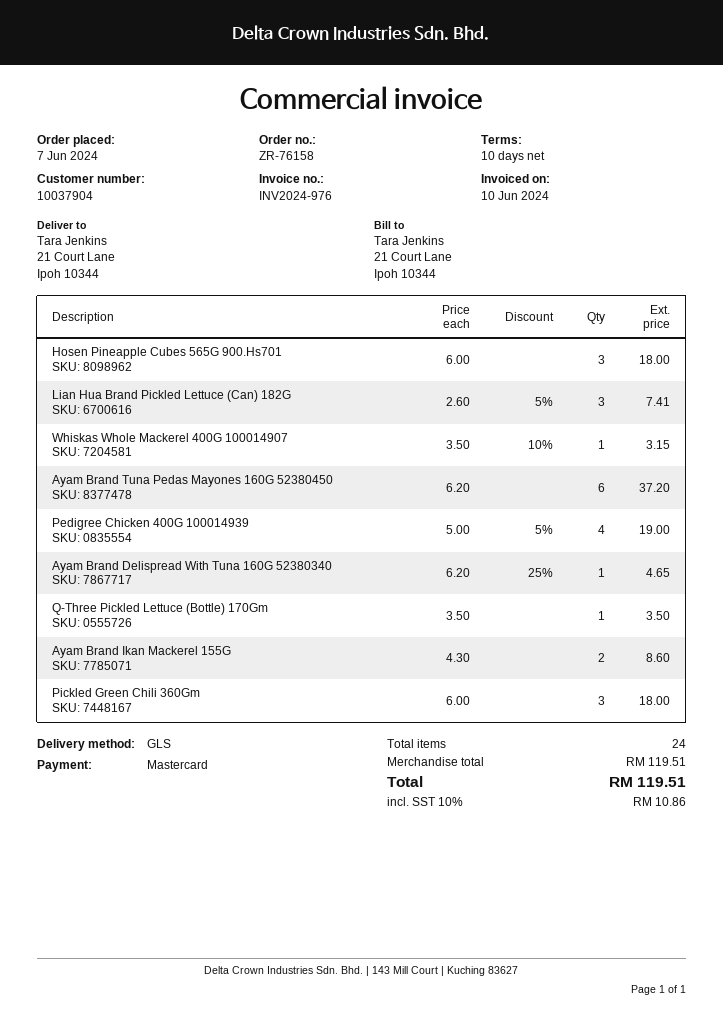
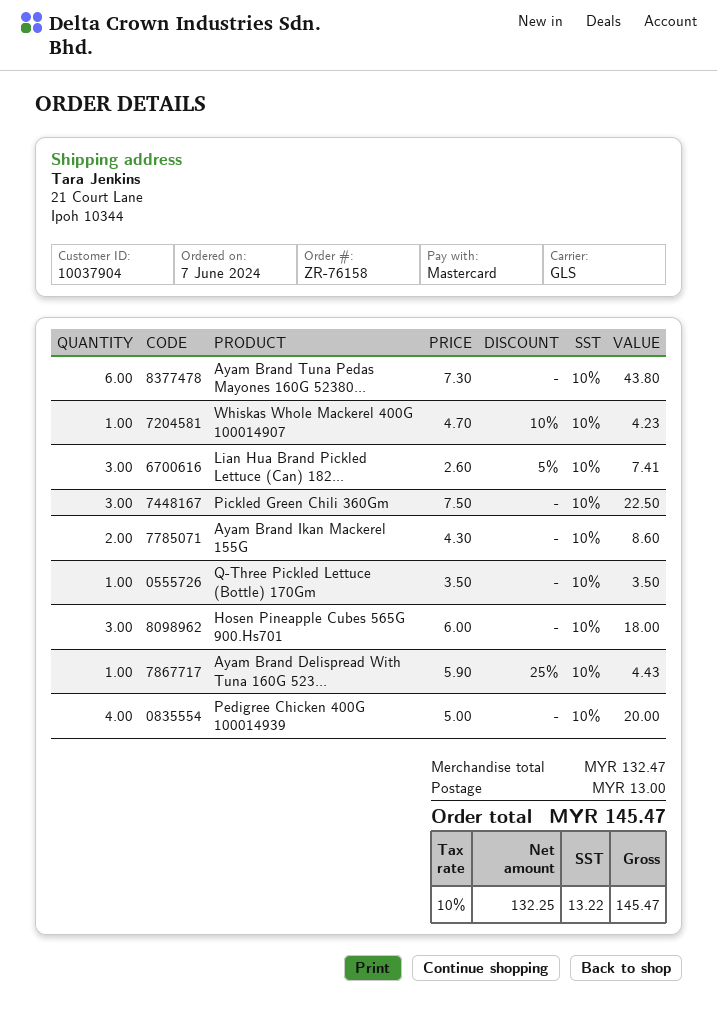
Whiskas Whole Mackerel 400G 100014907: 1 x 3.50 - 10% = 3.15 -> 1 x 4.70 - 10% = 4.23
Ayam Brand Tuna Pedas Mayones 160G 52380450: 6 x 6.20 = 37.20 -> 6 x 7.30 = 43.80
Pedigree Chicken 400G 100014939: 4 x 5.00 - 5% = 19.00 -> 4 x 5.00 = 20.00
Ayam Brand Delispread With Tuna 160G 52380340: 1 x 6.20 - 25% = 4.65 -> 1 x 5.90 - 25% = 4.43
Pickled Green Chili 360Gm: 3 x 6.00 = 18.00 -> 3 x 7.50 = 22.50
subtotal: 119.51 -> 132.47
shipping: none -> 13.00
tax: 10% = 10.86 -> 10% = 13.22
total: 119.51 -> 145.47

